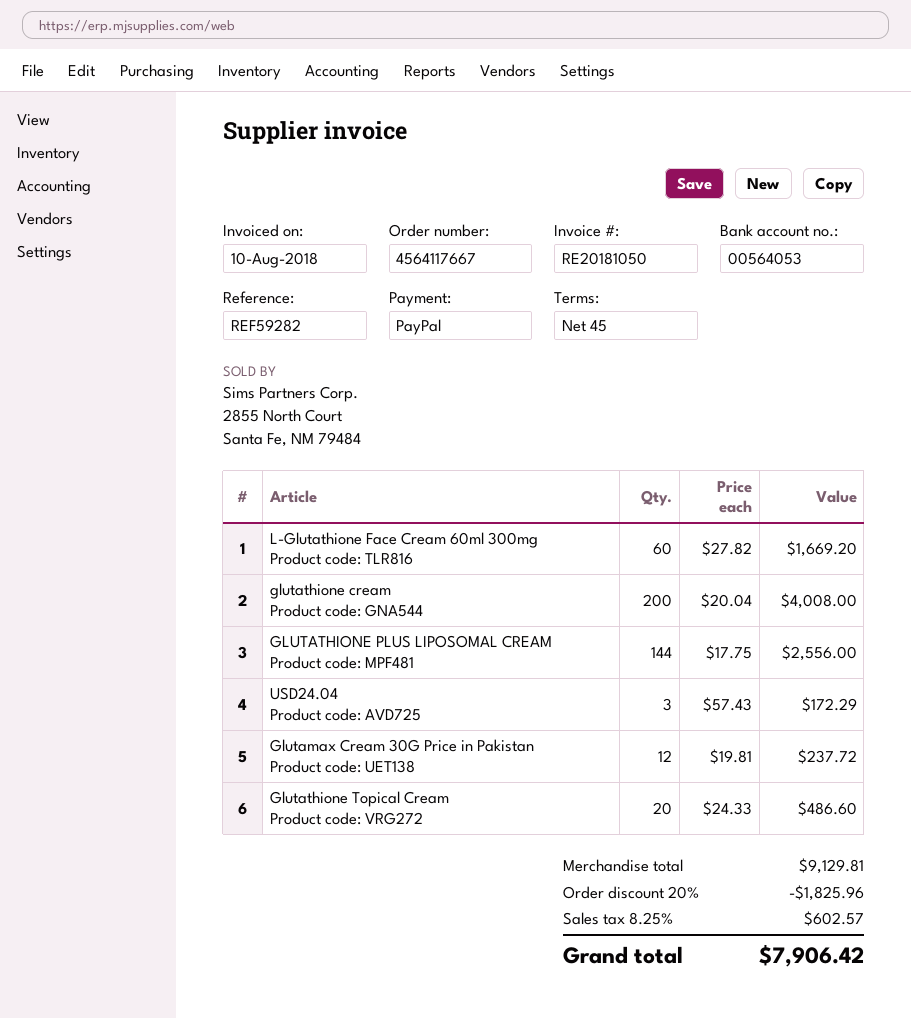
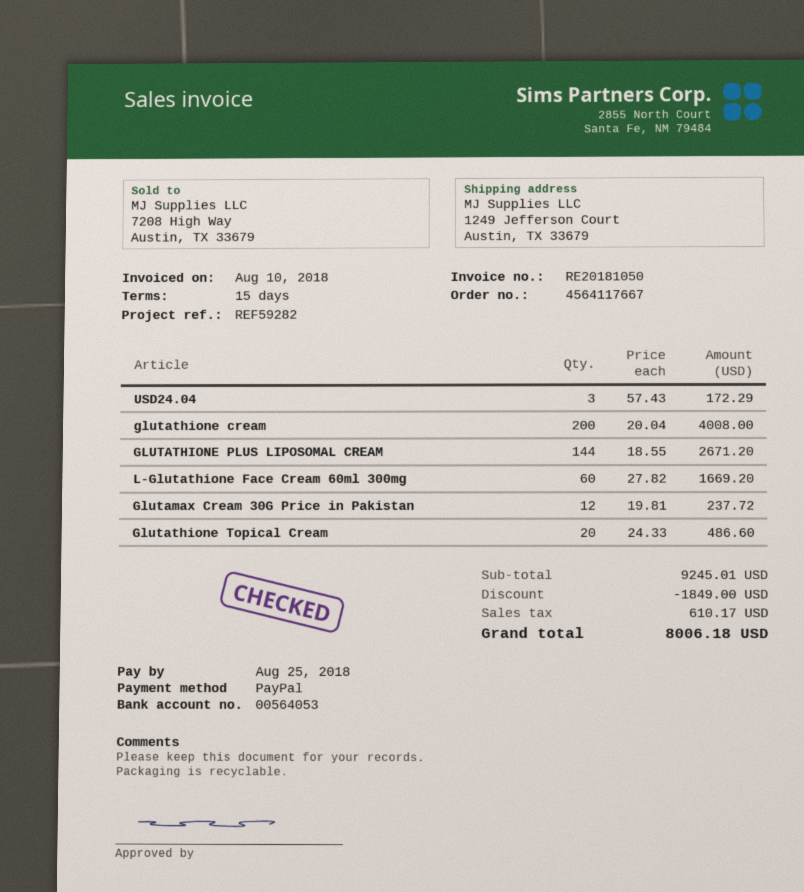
payment terms: 45 days -> 15 days
GLUTATHIONE PLUS LIPOSOMAL CREAM: 144 x 17.75 = 2556.00 -> 144 x 18.55 = 2671.20
subtotal: 9129.81 -> 9245.01
discount: 1825.96 -> 1849.00
tax: 602.57 -> 610.17
total: 7906.42 -> 8006.18

